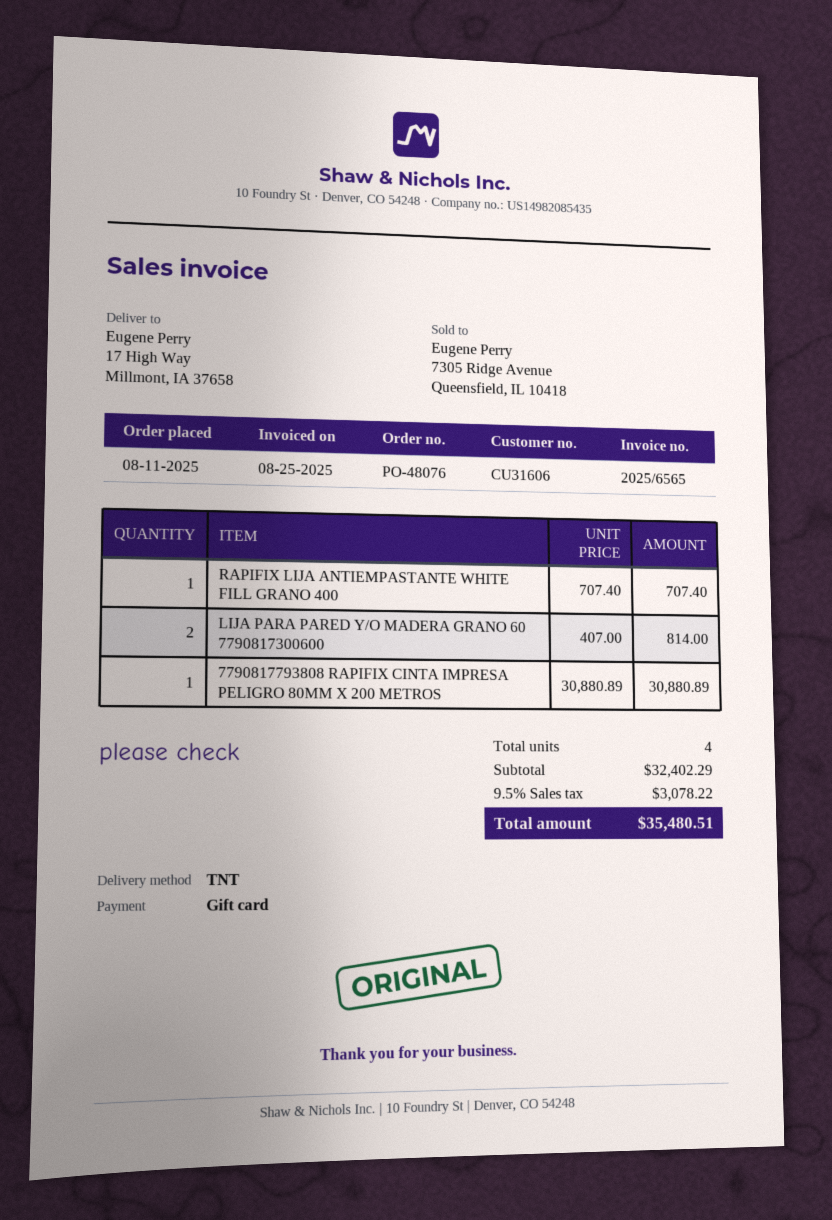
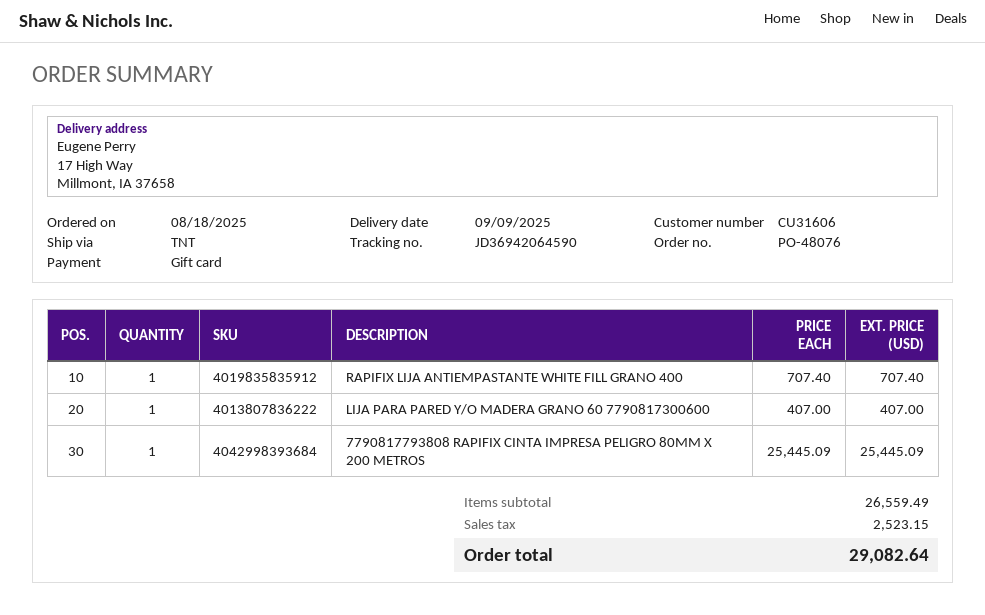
order date: 2025-08-11 -> 2025-08-18
LIJA PARA PARED Y/O MADERA GRANO 60 7790817300600: 2 x 407.00 = 814.00 -> 1 x 407.00 = 407.00
7790817793808 RAPIFIX CINTA IMPRESA PELIGRO 80MM X 200 METROS: 1 x 30880.89 = 30880.89 -> 1 x 25445.09 = 25445.09
subtotal: 32402.29 -> 26559.49
tax: 3078.22 -> 2523.15
total: 35480.51 -> 29082.64

